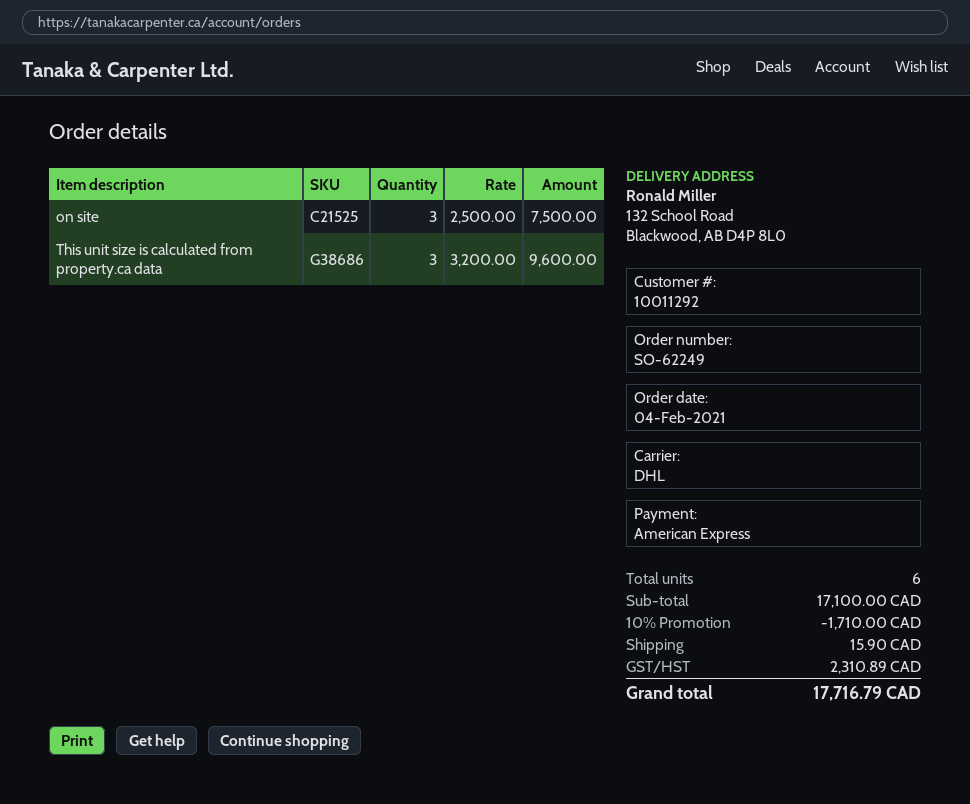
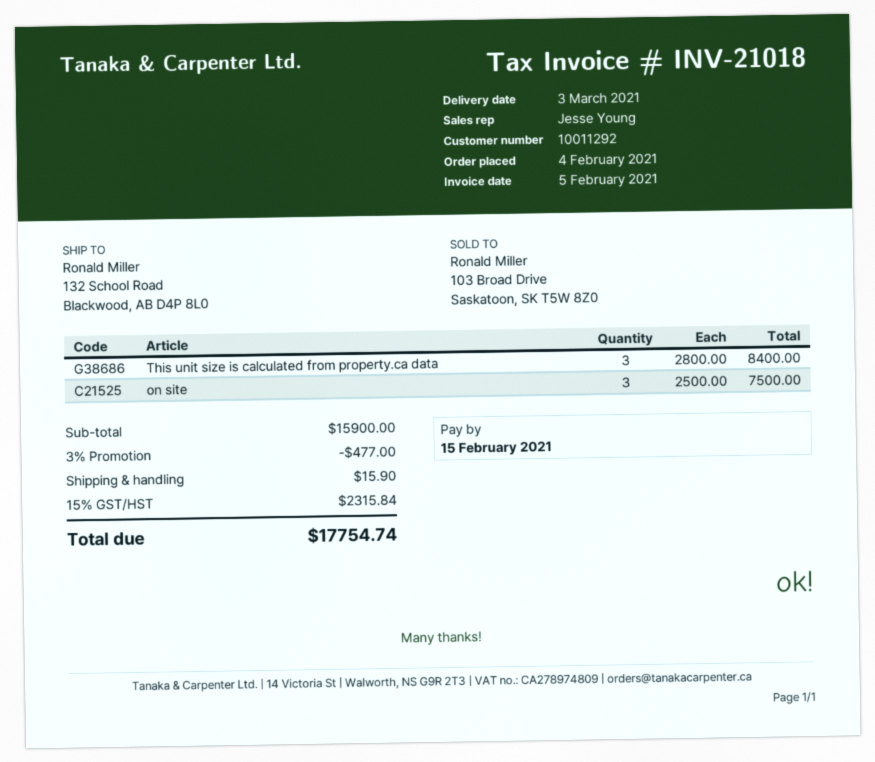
This unit size is calculated from property.ca data: 3 x 3200.00 = 9600.00 -> 3 x 2800.00 = 8400.00
subtotal: 17100.00 -> 15900.00
discount: 10% = 1710.00 -> 3% = 477.00
tax: 2310.89 -> 2315.84
total: 17716.79 -> 17754.74

